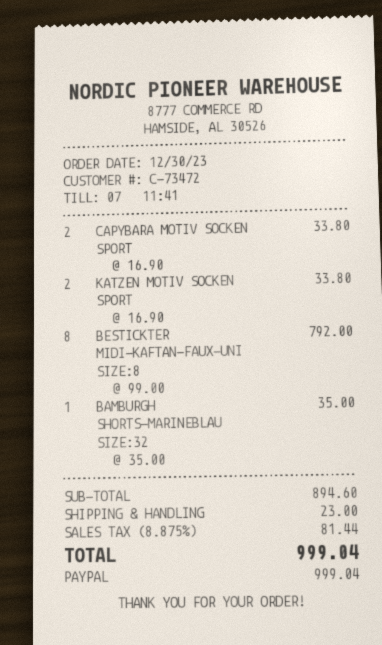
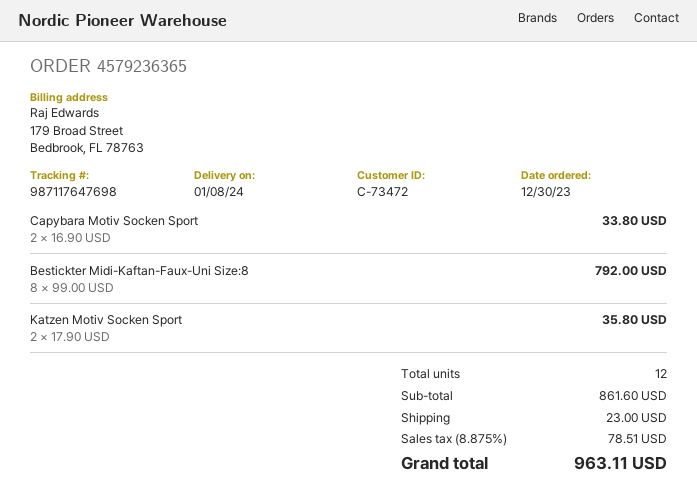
KATZEN MOTIV SOCKEN SPORT: 2 x 16.90 = 33.80 -> 2 x 17.90 = 35.80
BAMBURGH SHORTS-MARINEBLAU SIZE:32: 1 x 35.00 = 35.00 -> none
subtotal: 894.60 -> 861.60
tax: 8.875% = 81.44 -> 8.875% = 78.51
total: 999.04 -> 963.11

